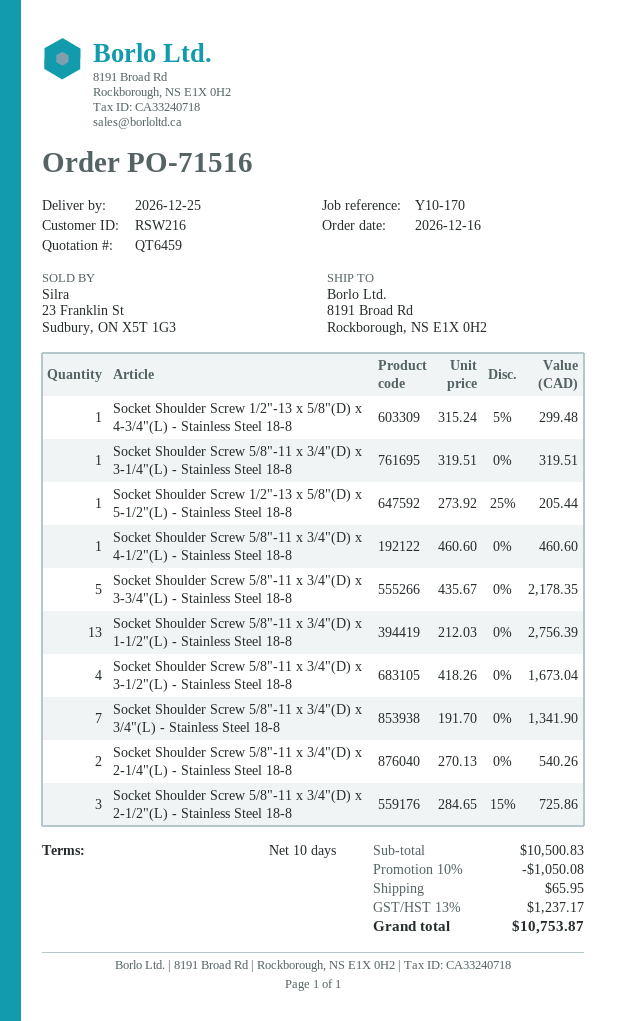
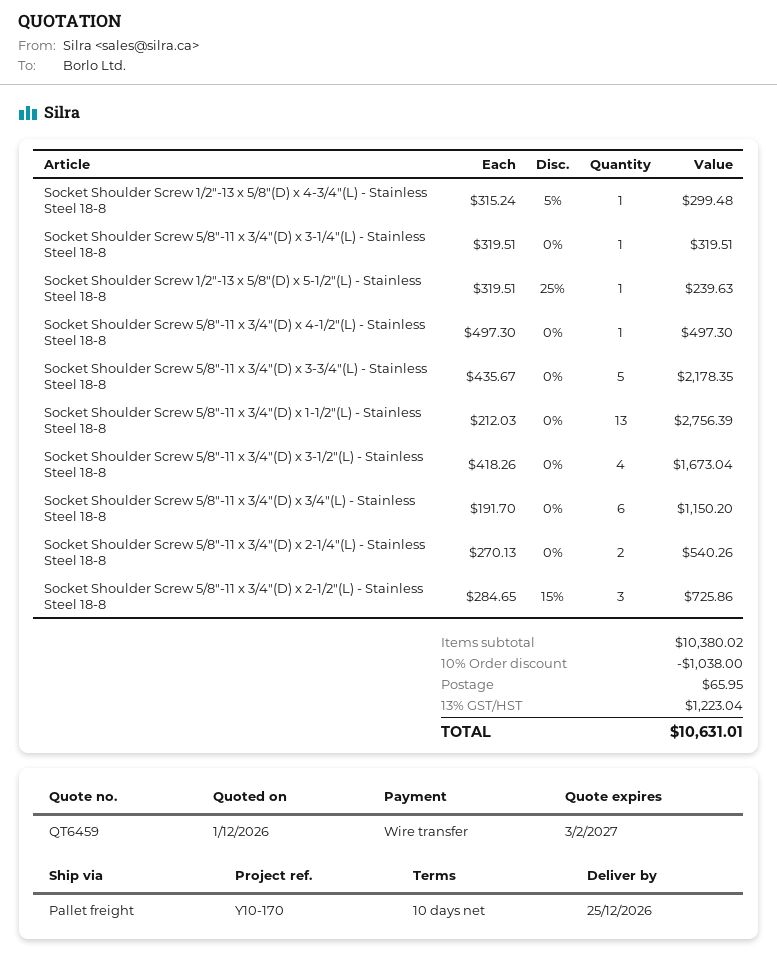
Socket Shoulder Screw 1/2"-13 x 5/8"(D) x 5-1/2"(L) - Stainless Steel 18-8: 1 x 273.92 - 25% = 205.44 -> 1 x 319.51 - 25% = 239.63
Socket Shoulder Screw 5/8"-11 x 3/4"(D) x 4-1/2"(L) - Stainless Steel 18-8: 1 x 460.60 = 460.60 -> 1 x 497.30 = 497.30
Socket Shoulder Screw 5/8"-11 x 3/4"(D) x 3/4"(L) - Stainless Steel 18-8: 7 x 191.70 = 1341.90 -> 6 x 191.70 = 1150.20
subtotal: 10500.83 -> 10380.02
discount: 10% = 1050.08 -> 10% = 1038.00
tax: 13% = 1237.17 -> 13% = 1223.04
total: 10753.87 -> 10631.01

